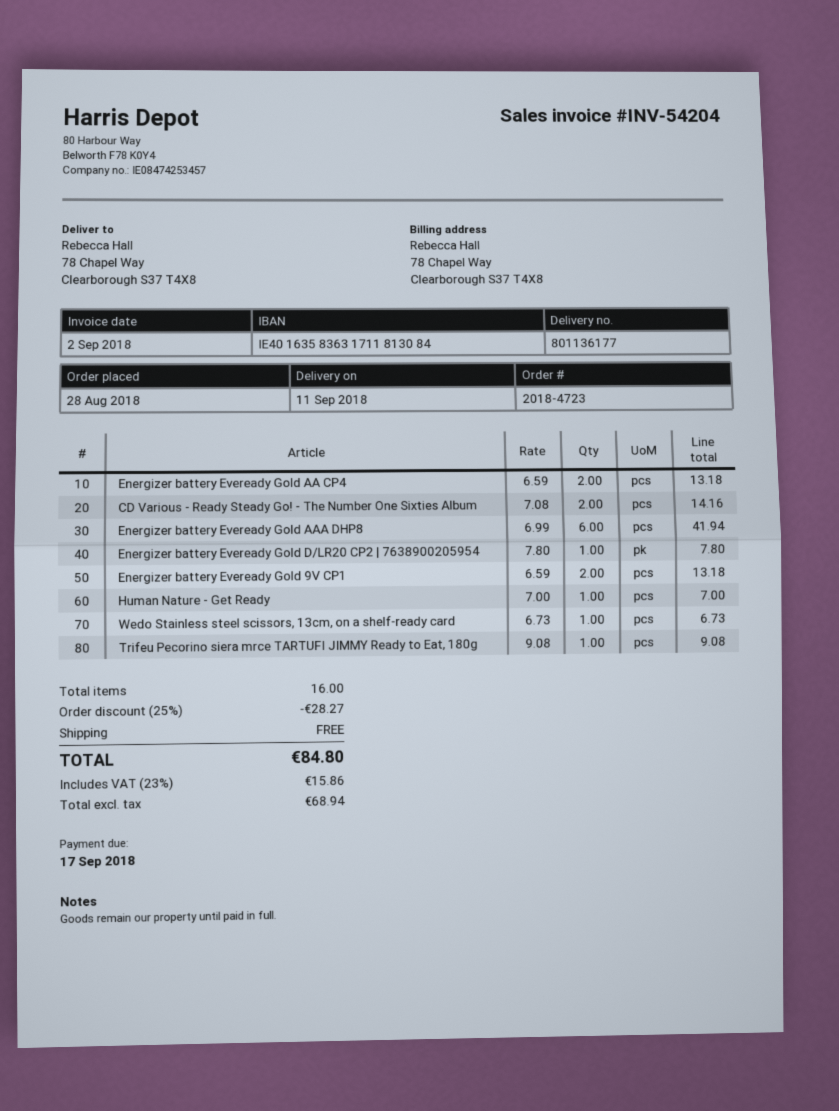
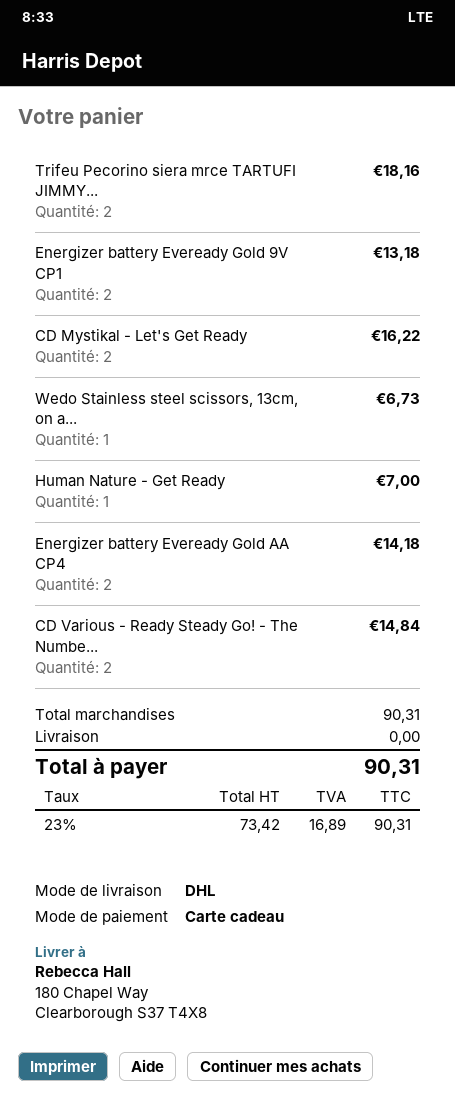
ship to: 78 Chapel Way, Clearborough S37 T4X8 -> 180 Chapel Way, Clearborough S37 T4X8
Energizer battery Eveready Gold AA CP4: 2 for 13.18 -> 2 for 14.18
CD Various - Ready Steady Go! - The Number One Sixties Album: 2 for 14.16 -> 2 for 14.84
Energizer battery Eveready Gold AAA DHP8: 6 for 41.94 -> none
Energizer battery Eveready Gold D/LR20 CP2 | 7638900205954: 1 for 7.80 -> none
Trifeu Pecorino siera mrce TARTUFI JIMMY Ready to Eat, 180g: 1 for 9.08 -> 2 for 18.16
CD Mystikal - Let's Get Ready: none -> 2 for 16.22
discount: 25% = 28.27 -> none
net: 68.94 -> 73.42
tax: 23% = 15.86 -> 23% = 16.89
total: 84.80 -> 90.31

